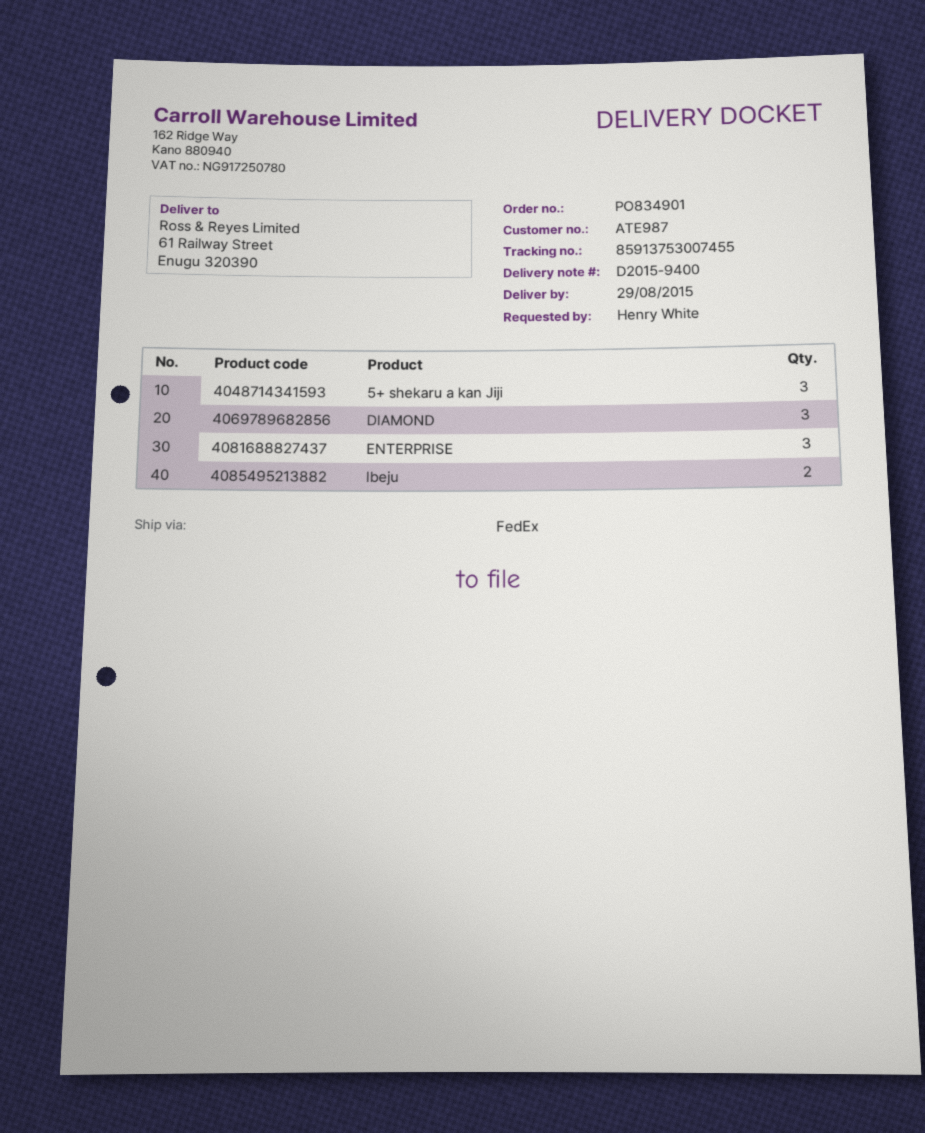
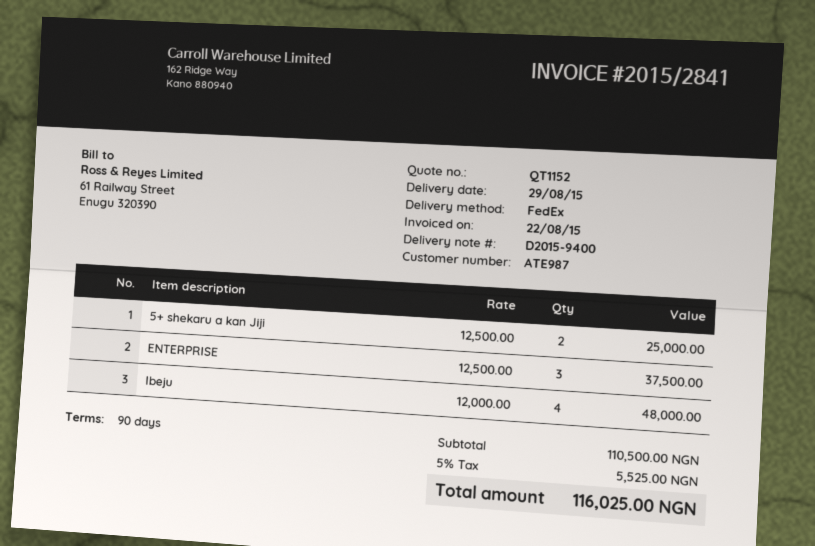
5+ shekaru a kan Jiji: 3 -> 2
DIAMOND: 3 -> none
Ibeju: 2 -> 4

